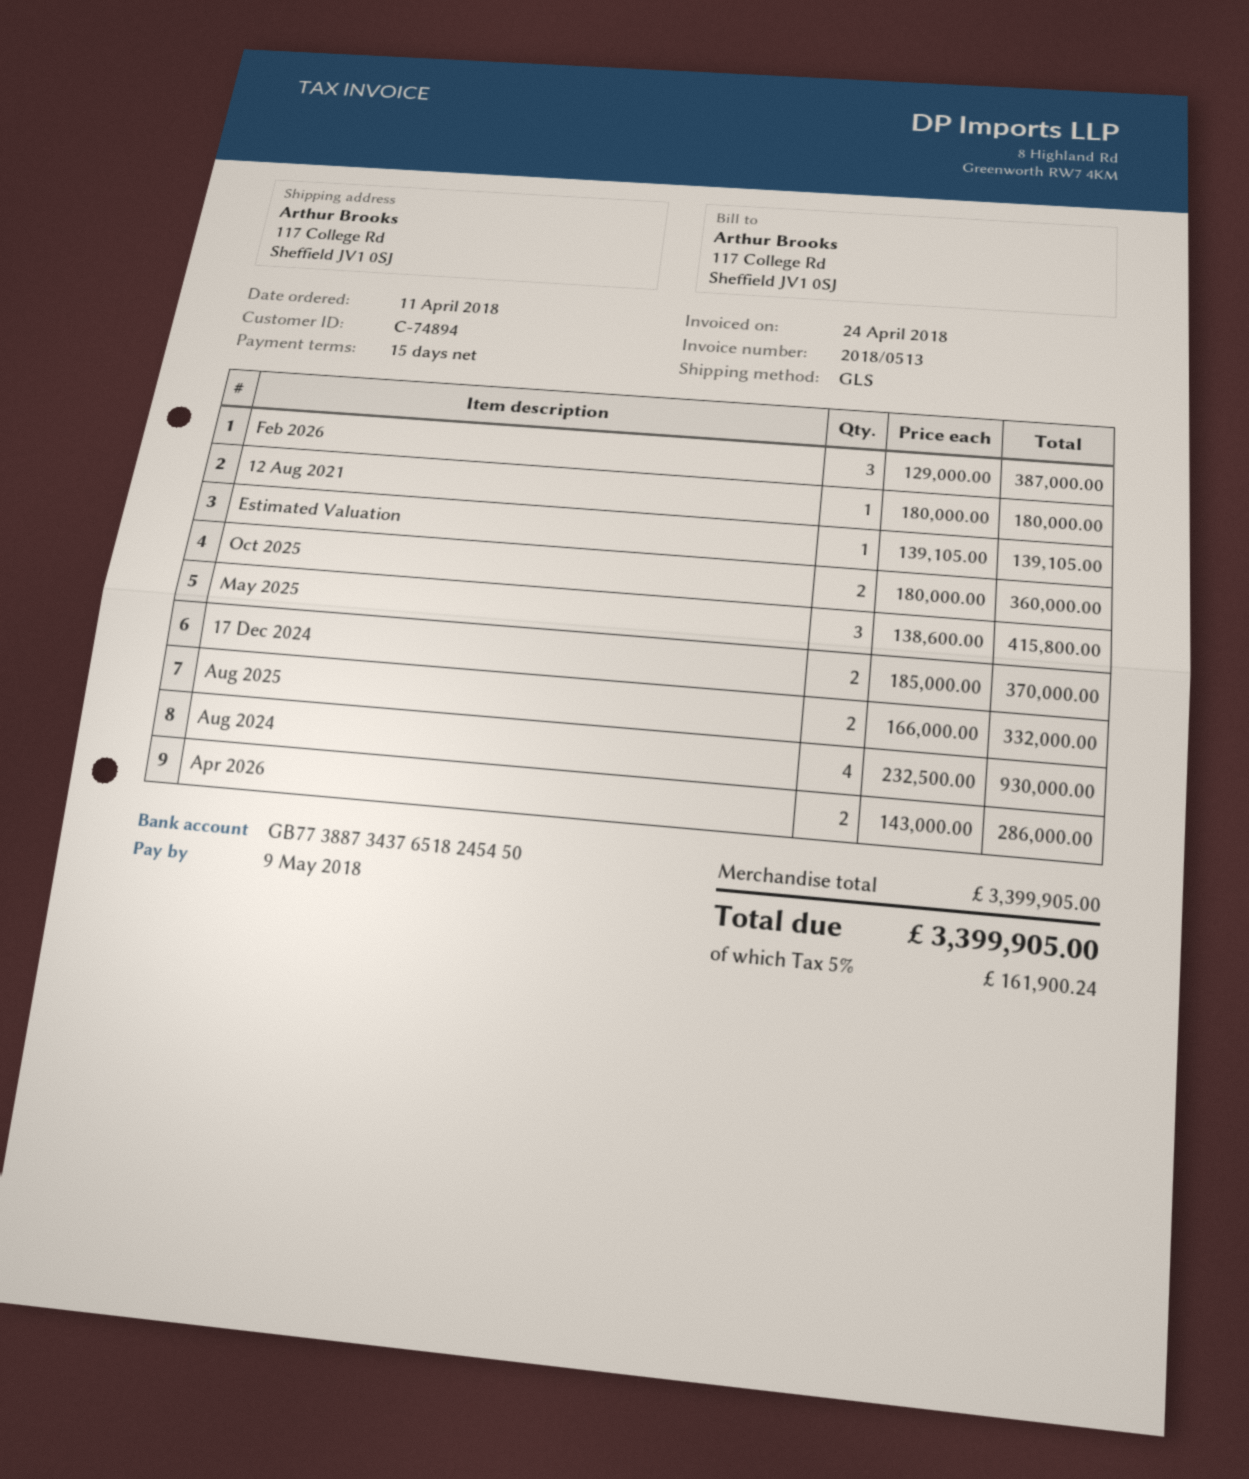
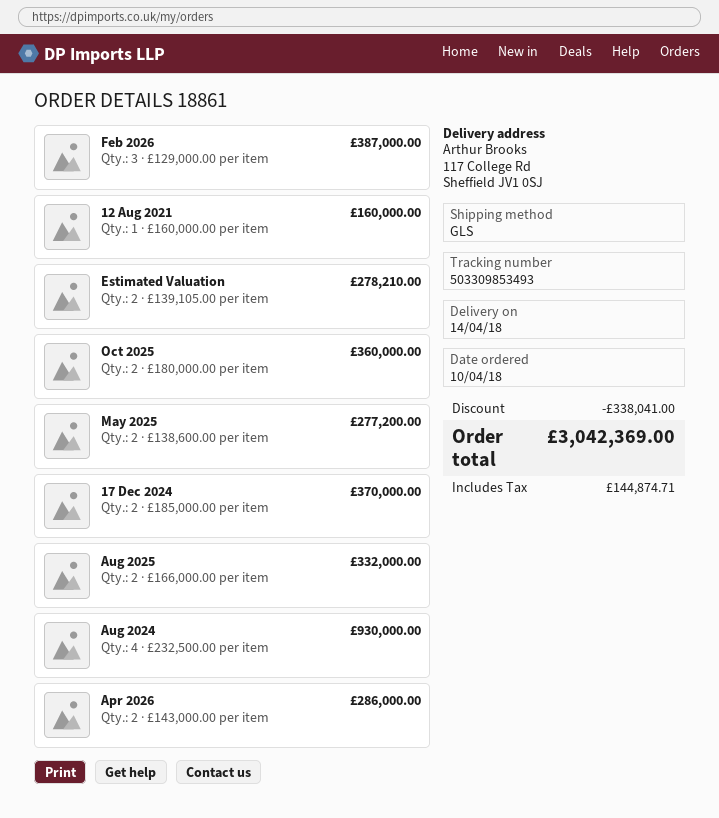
order date: 2018-04-11 -> 2018-04-10
12 Aug 2021: 1 x 180000.00 = 180000.00 -> 1 x 160000.00 = 160000.00
Estimated Valuation: 1 x 139105.00 = 139105.00 -> 2 x 139105.00 = 278210.00
May 2025: 3 x 138600.00 = 415800.00 -> 2 x 138600.00 = 277200.00
discount: none -> 338041.00
tax: 161900.24 -> 144874.71
total: 3399905.00 -> 3042369.00

